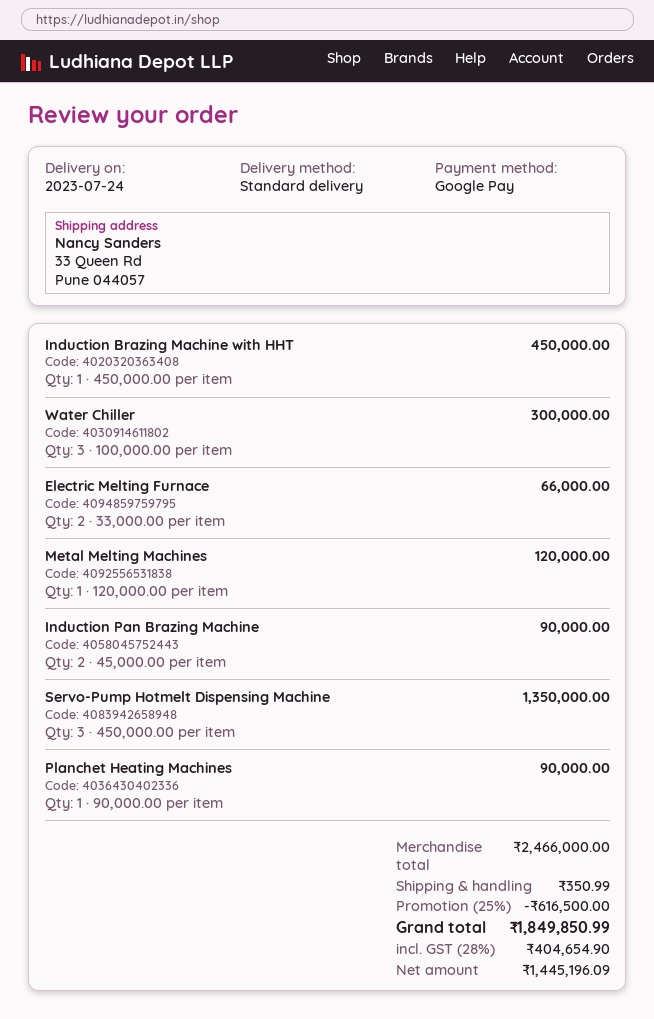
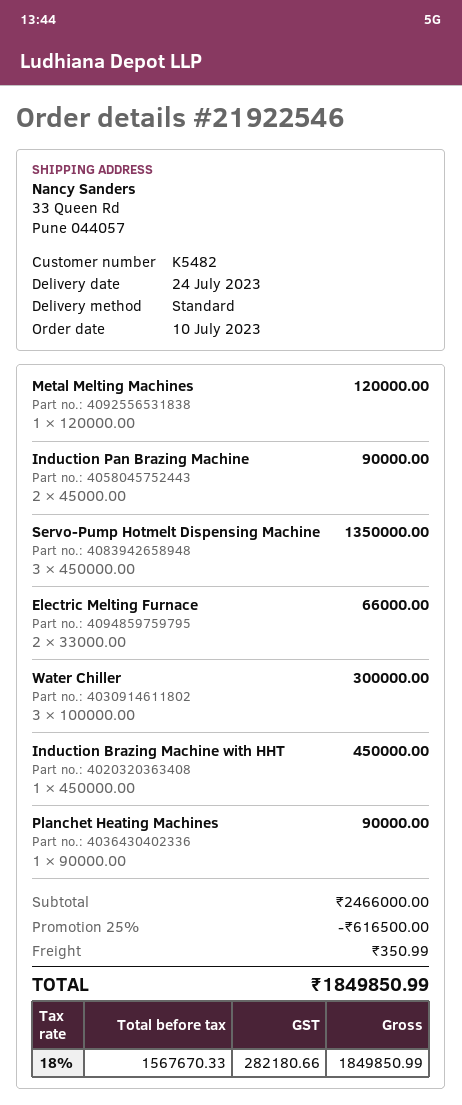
net: 1445196.09 -> 1567670.33
tax: 28% = 404654.90 -> 18% = 282180.66

